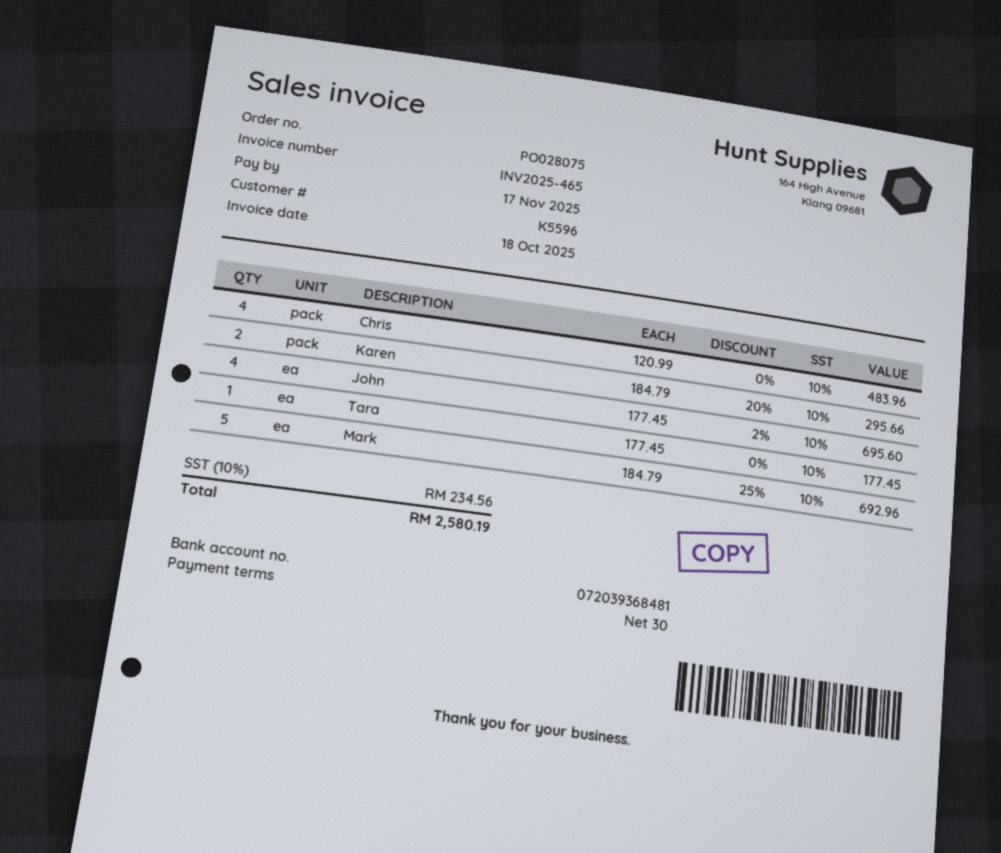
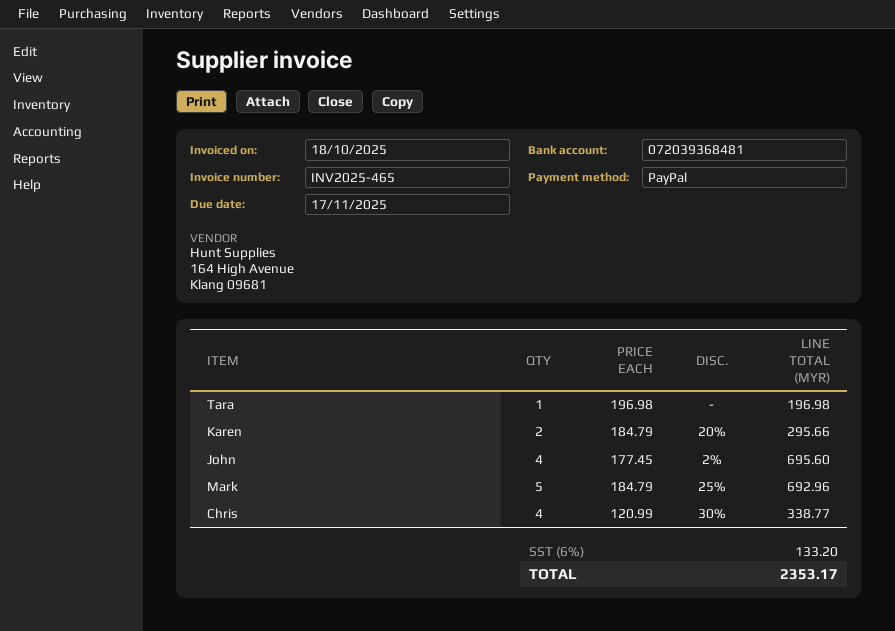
Chris: 4 x 120.99 = 483.96 -> 4 x 120.99 - 30% = 338.77
Tara: 1 x 177.45 = 177.45 -> 1 x 196.98 = 196.98
tax: 10% = 234.56 -> 6% = 133.20
total: 2580.19 -> 2353.17

